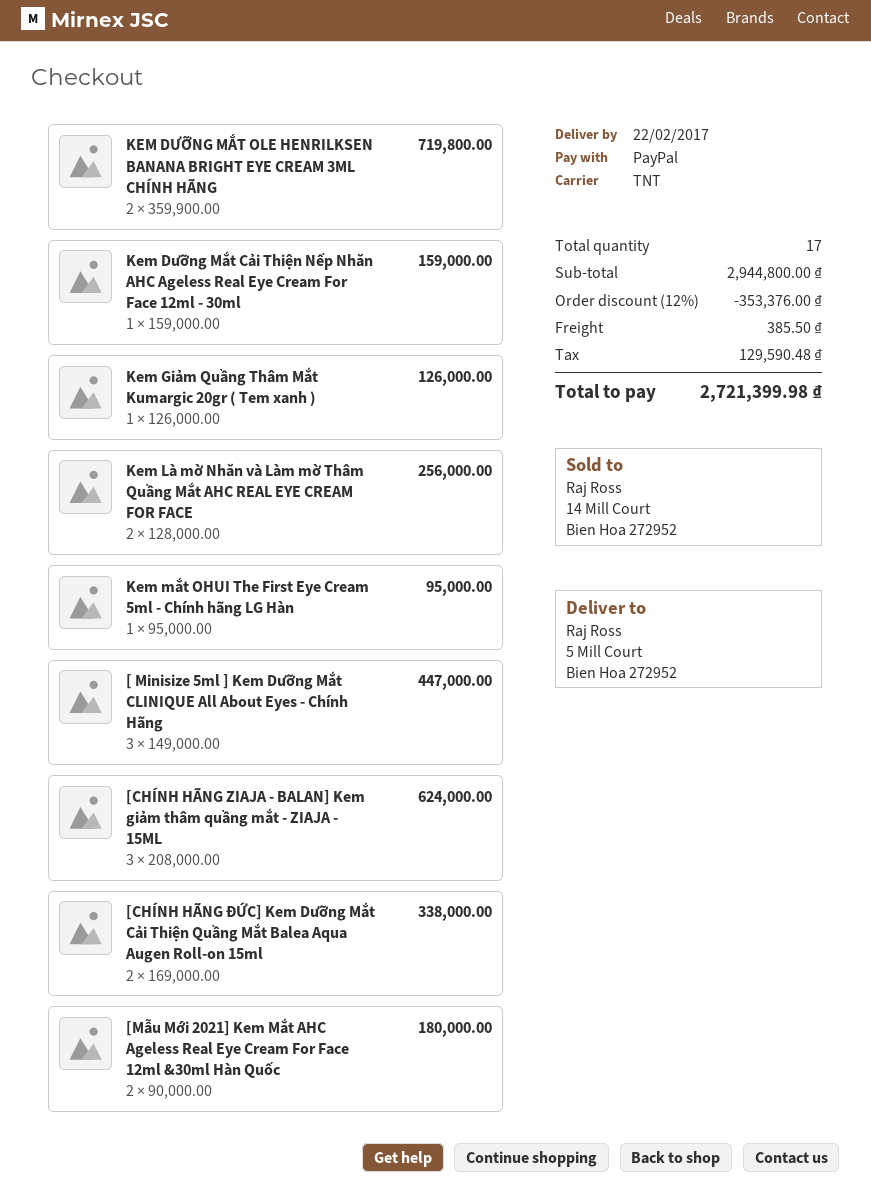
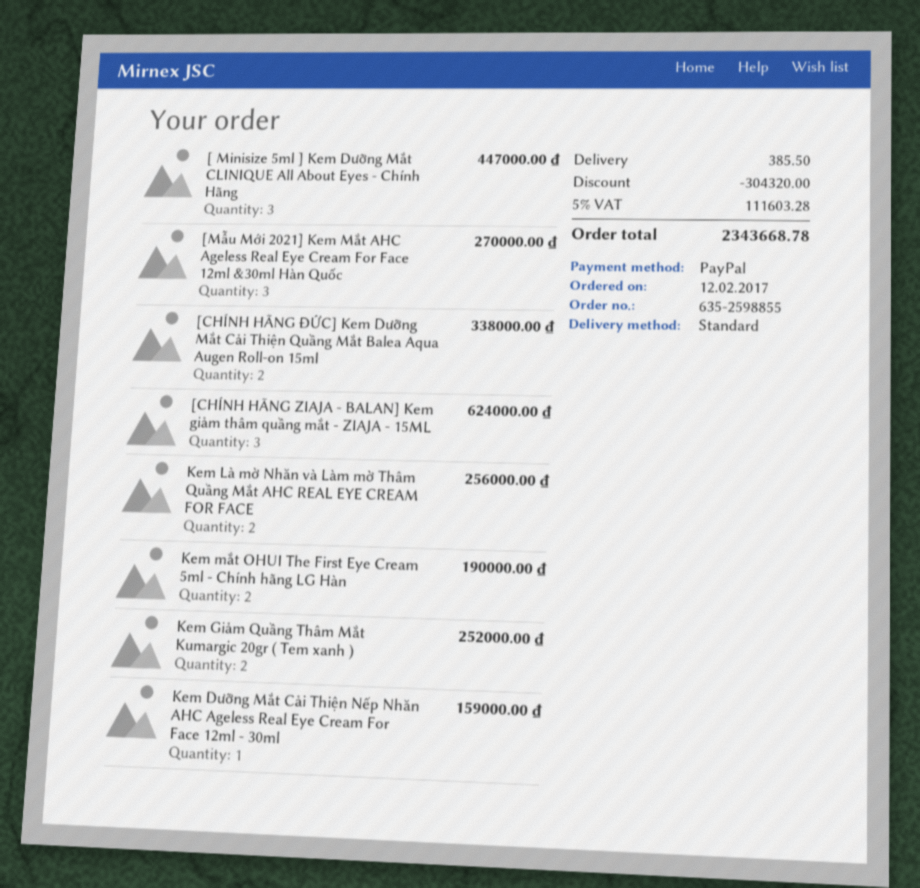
shipping method: TNT -> standard
KEM DƯỠNG MẮT OLE HENRILKSEN BANANA BRIGHT EYE CREAM 3ML CHÍNH HÃNG: 2 for 719800.00 -> none
Kem Giảm Quầng Thâm Mắt Kumargic 20gr ( Tem xanh ): 1 for 126000.00 -> 2 for 252000.00
Kem mắt OHUI The First Eye Cream 5ml - Chính hãng LG Hàn: 1 for 95000.00 -> 2 for 190000.00
[Mẫu Mới 2021] Kem Mắt AHC Ageless Real Eye Cream For Face 12ml &30ml Hàn Quốc: 2 for 180000.00 -> 3 for 270000.00
discount: 353376.00 -> 304320.00
tax: 129590.48 -> 111603.28
total: 2721399.98 -> 2343668.78

